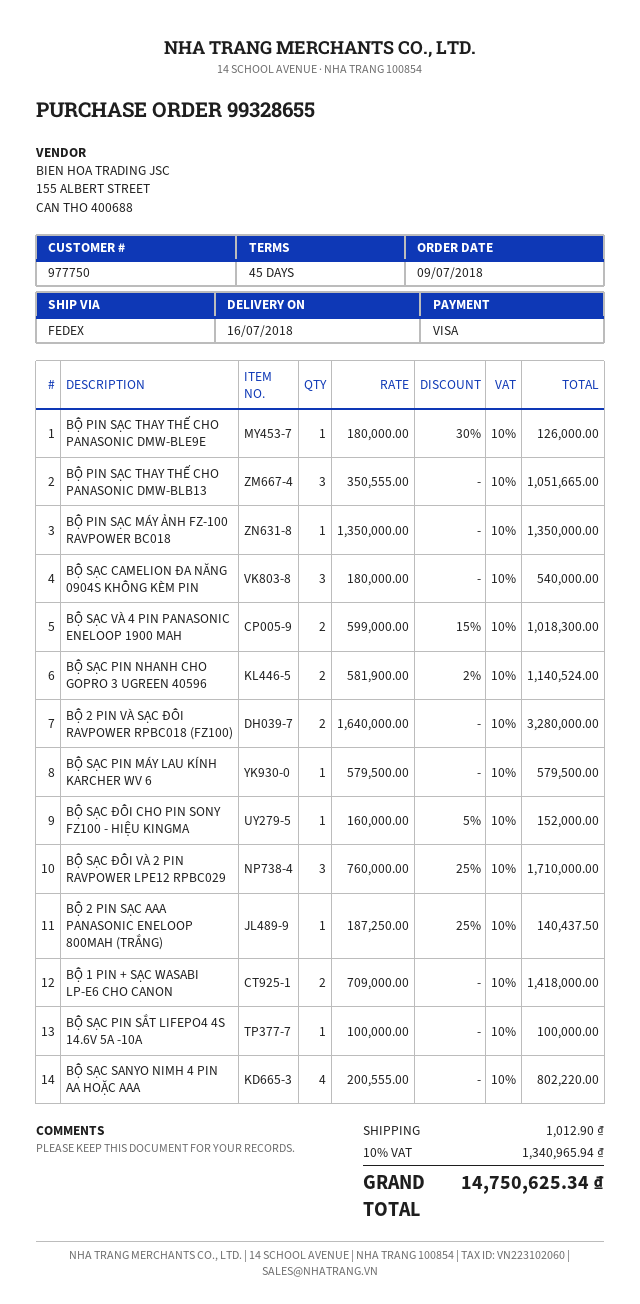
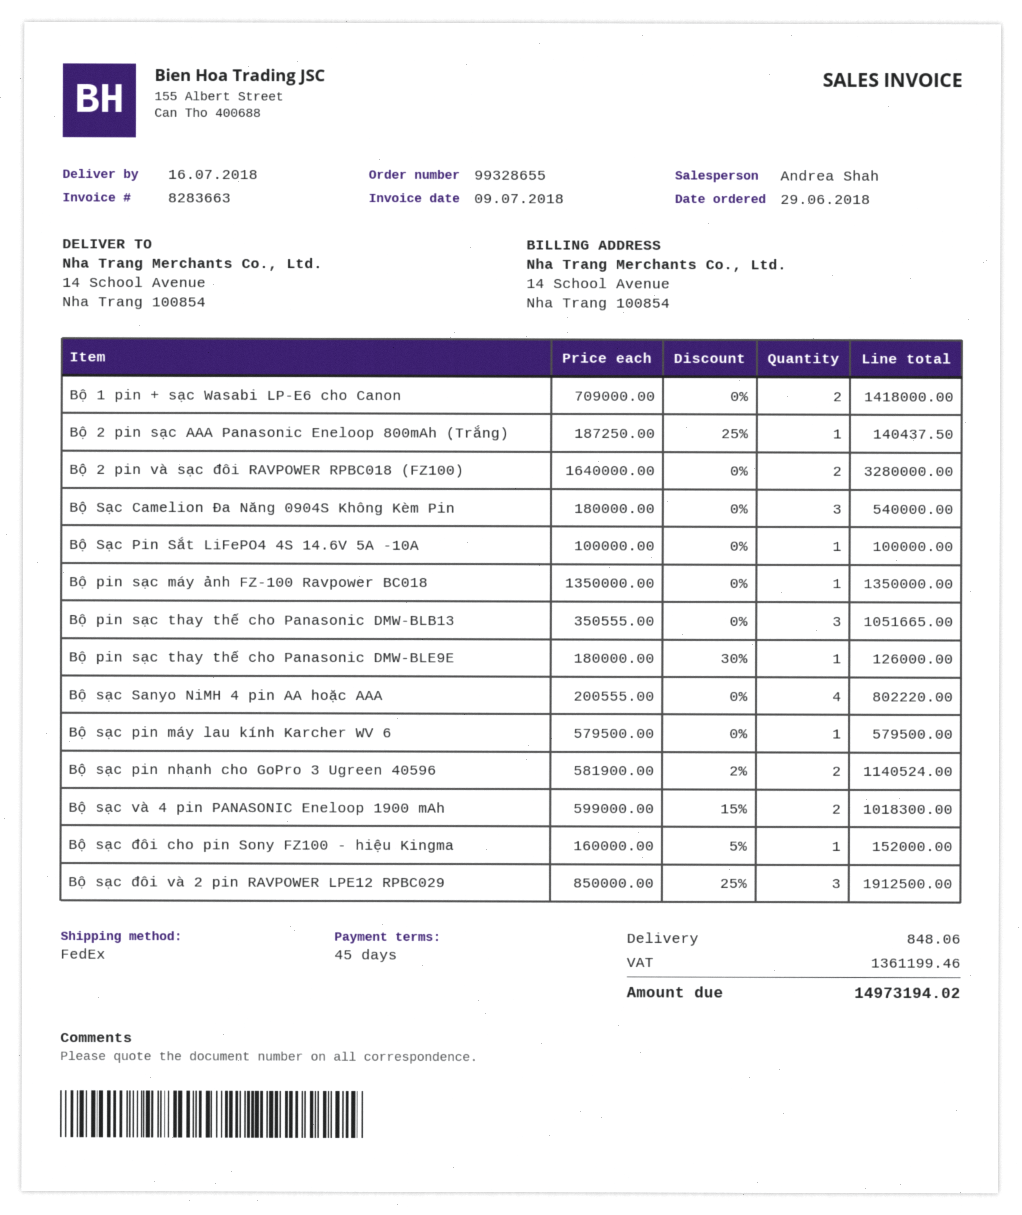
order date: 2018-07-09 -> 2018-06-29
BỘ SẠC ĐÔI VÀ 2 PIN RAVPOWER LPE12 RPBC029: 3 x 760000.00 - 25% = 1710000.00 -> 3 x 850000.00 - 25% = 1912500.00
shipping: 1012.90 -> 848.06
tax: 1340965.94 -> 1361199.46
total: 14750625.34 -> 14973194.02

